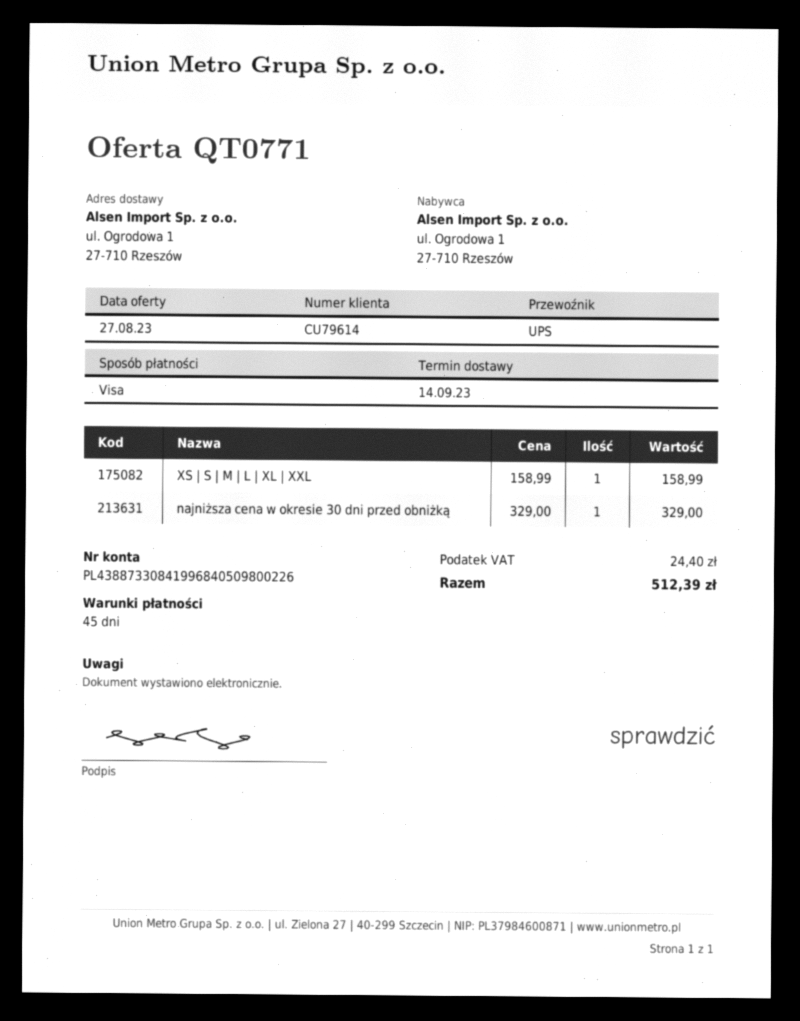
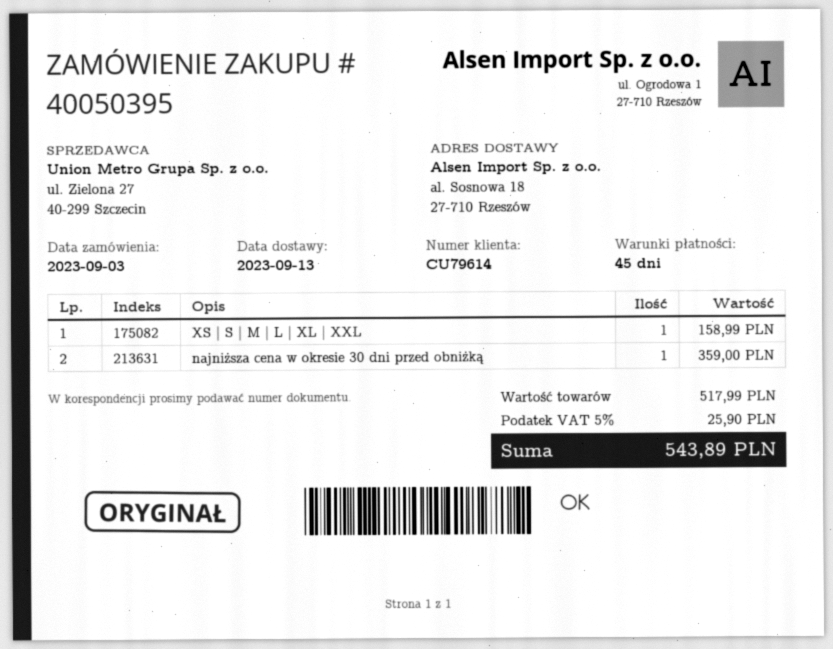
delivery date: 2023-09-14 -> 2023-09-13
ship to: ul. Ogrodowa 1, 27-710 Rzeszów -> al. Sosnowa 18, 27-710 Rzeszów
najniższa cena w okresie 30 dni przed obniżką: 1 for 329.00 -> 1 for 359.00
tax: 24.40 -> 25.90
total: 512.39 -> 543.89

